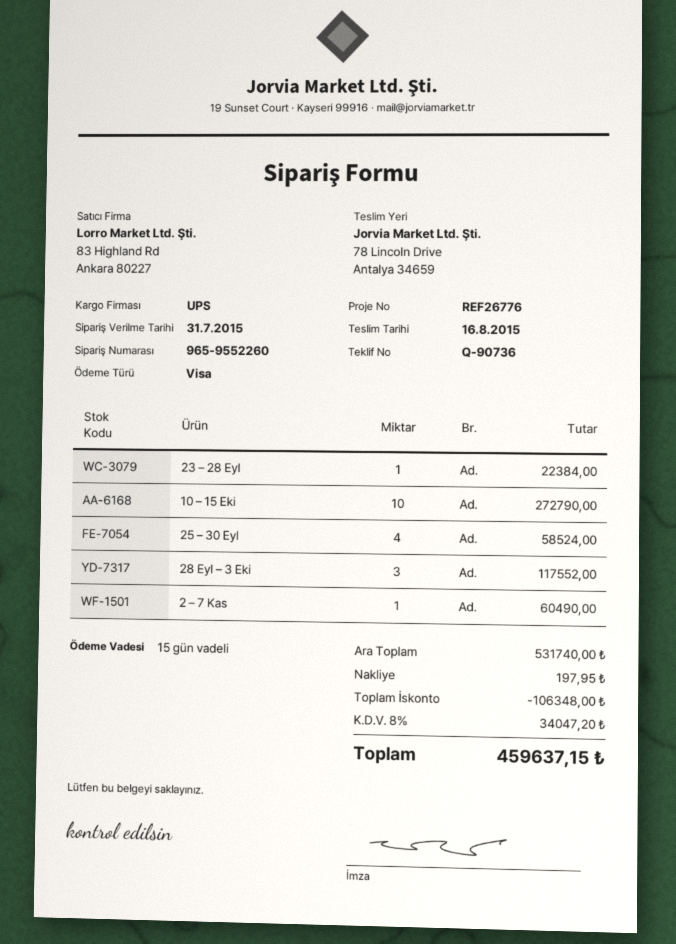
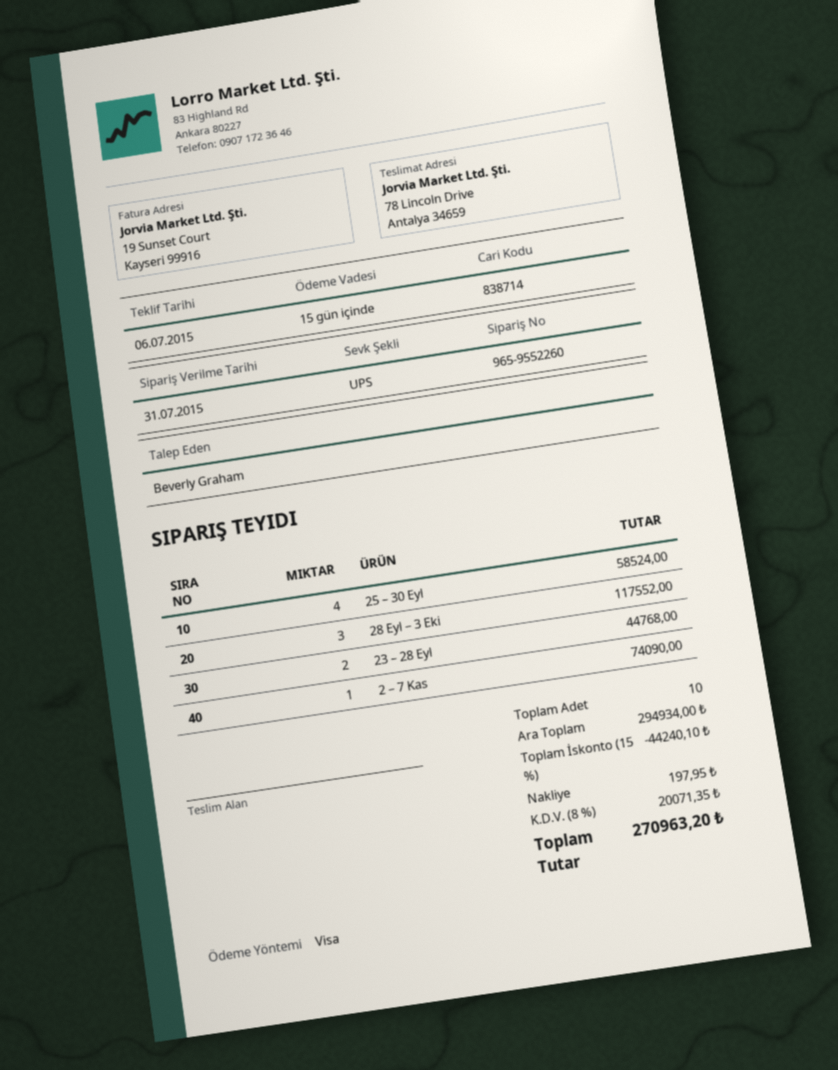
23 – 28 Eyl: 1 for 22384.00 -> 2 for 44768.00
10 – 15 Eki: 10 for 272790.00 -> none
2 – 7 Kas: 1 for 60490.00 -> 1 for 74090.00
subtotal: 531740.00 -> 294934.00
discount: 106348.00 -> 44240.10
tax: 8% = 34047.20 -> 8% = 20071.35
total: 459637.15 -> 270963.20

